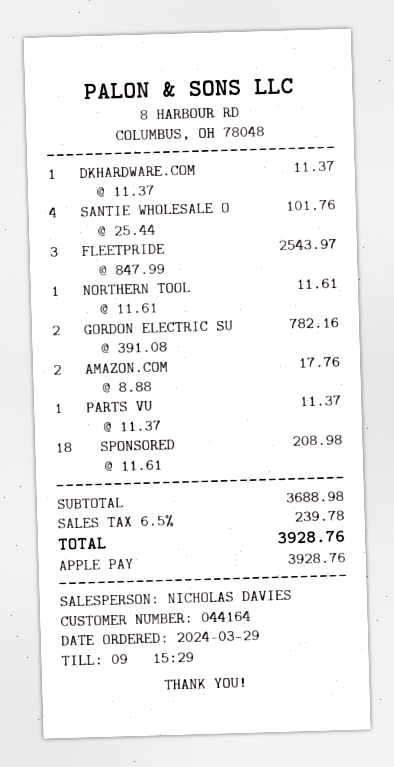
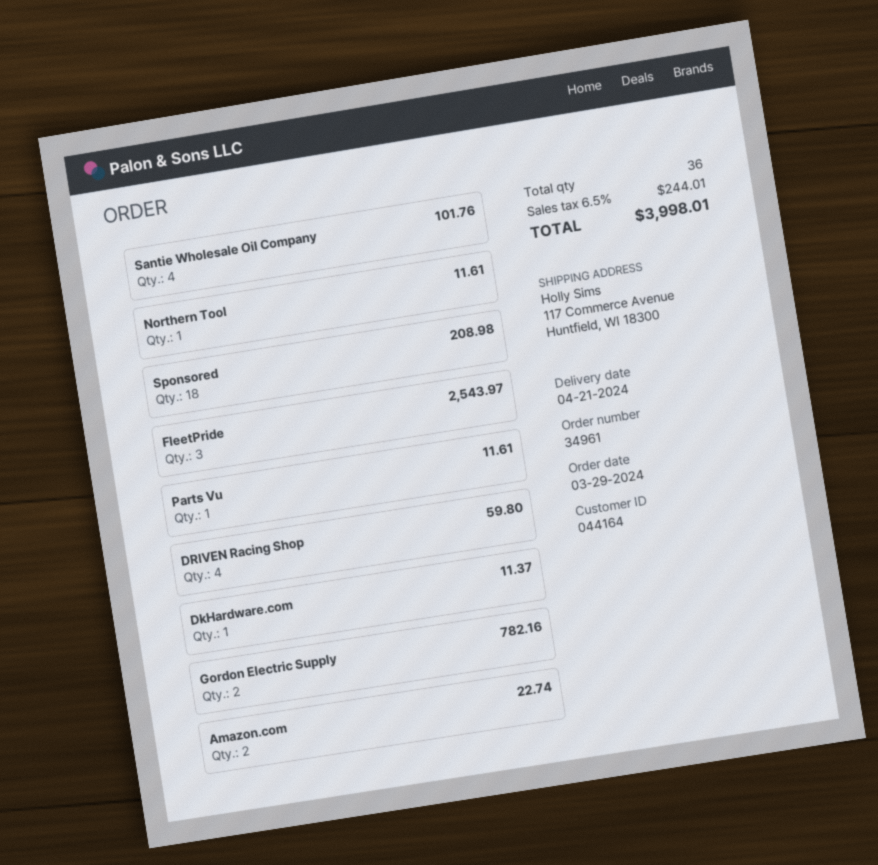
AMAZON.COM: 2 for 17.76 -> 2 for 22.74
PARTS VU: 1 for 11.37 -> 1 for 11.61
DRIVEN Racing Shop: none -> 4 for 59.80
tax: 6.5% = 239.78 -> 6.5% = 244.01
total: 3928.76 -> 3998.01

